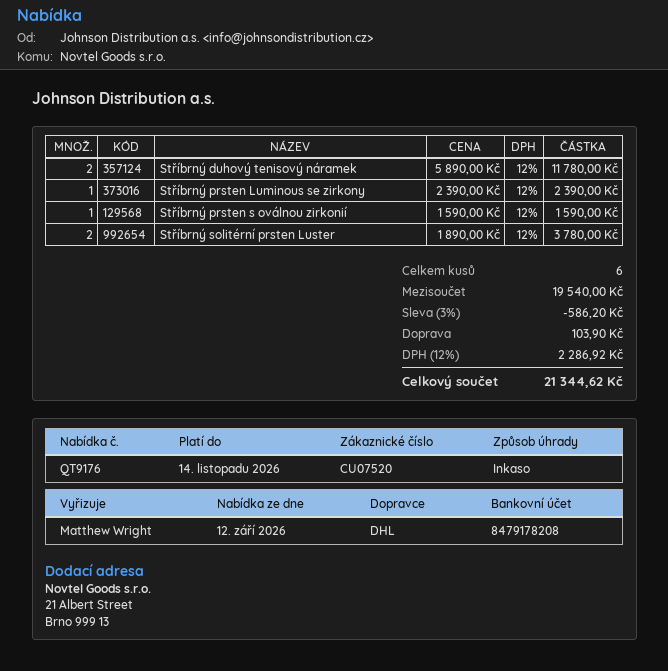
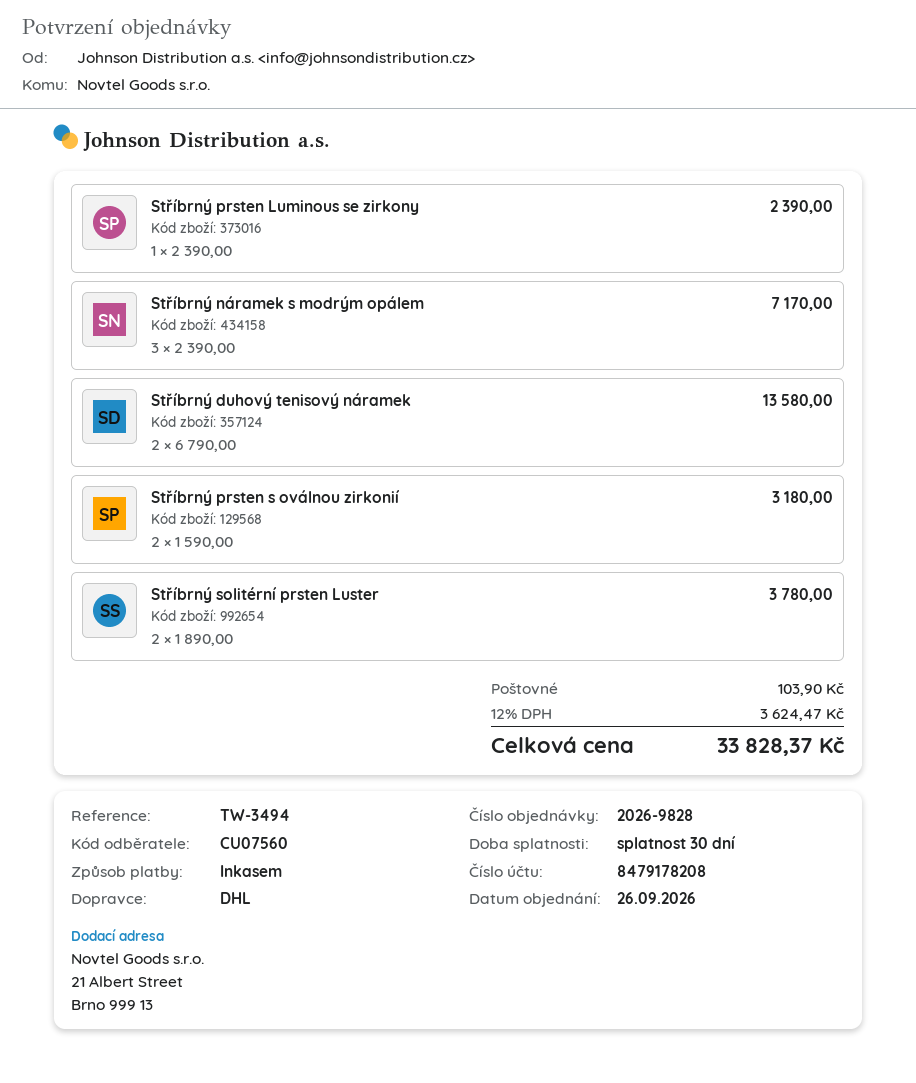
customer number: CU07520 -> CU07560
Stříbrný duhový tenisový náramek: 2 x 5890.00 = 11780.00 -> 2 x 6790.00 = 13580.00
Stříbrný prsten s oválnou zirkonií: 1 x 1590.00 = 1590.00 -> 2 x 1590.00 = 3180.00
Stříbrný náramek s modrým opálem: none -> 3 x 2390.00 = 7170.00
discount: 3% = 586.20 -> none
tax: 12% = 2286.92 -> 12% = 3624.47
total: 21344.62 -> 33828.37

